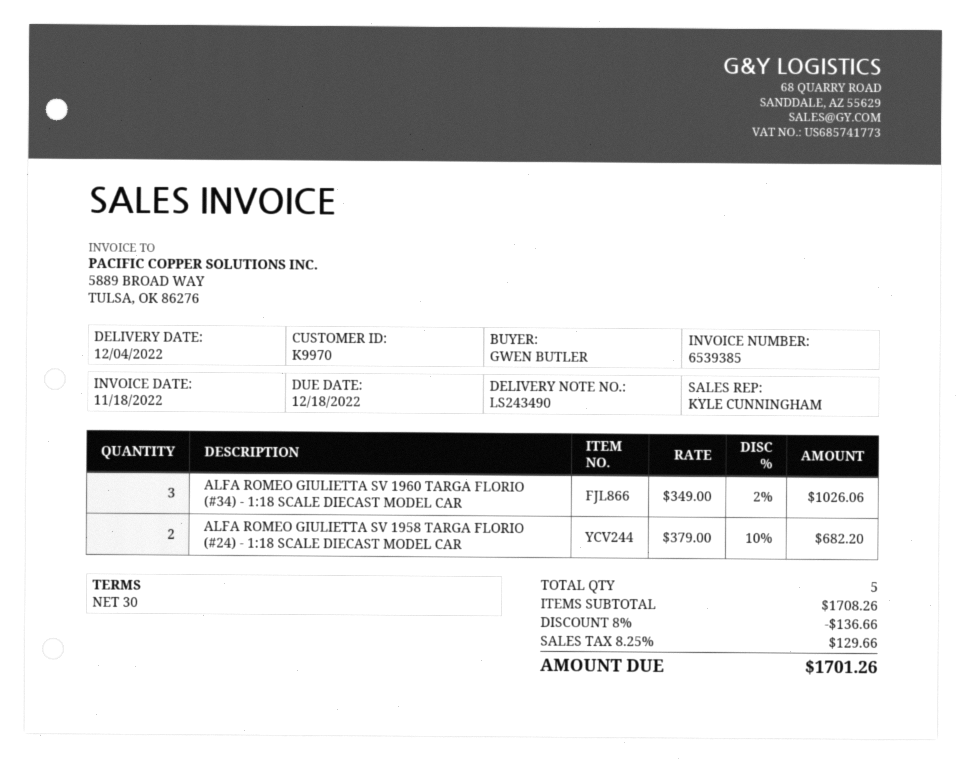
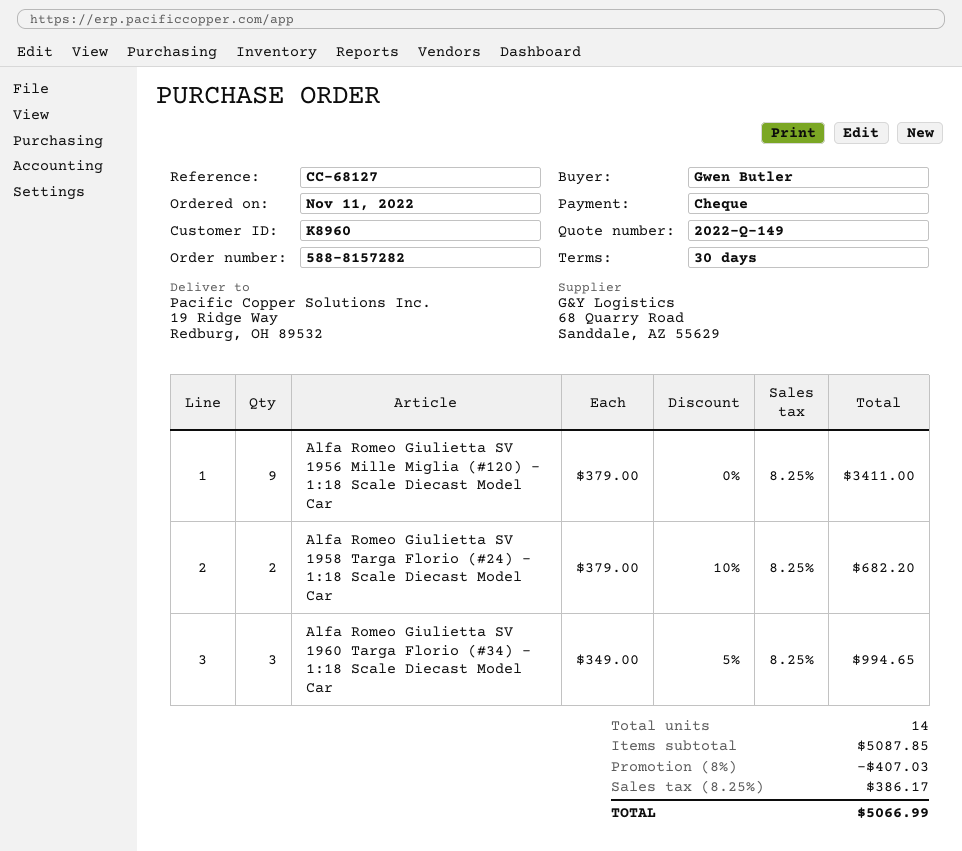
customer number: K9970 -> K8960
ALFA ROMEO GIULIETTA SV 1960 TARGA FLORIO (#34) - 1:18 SCALE DIECAST MODEL CAR: 3 x 349.00 - 2% = 1026.06 -> 3 x 349.00 - 5% = 994.65
Alfa Romeo Giulietta SV 1956 Mille Miglia (#120) - 1:18 Scale Diecast Model Car: none -> 9 x 379.00 = 3411.00
total quantity: 5 -> 14
subtotal: 1708.26 -> 5087.85
discount: 8% = 136.66 -> 8% = 407.03
tax: 8.25% = 129.66 -> 8.25% = 386.17
total: 1701.26 -> 5066.99

